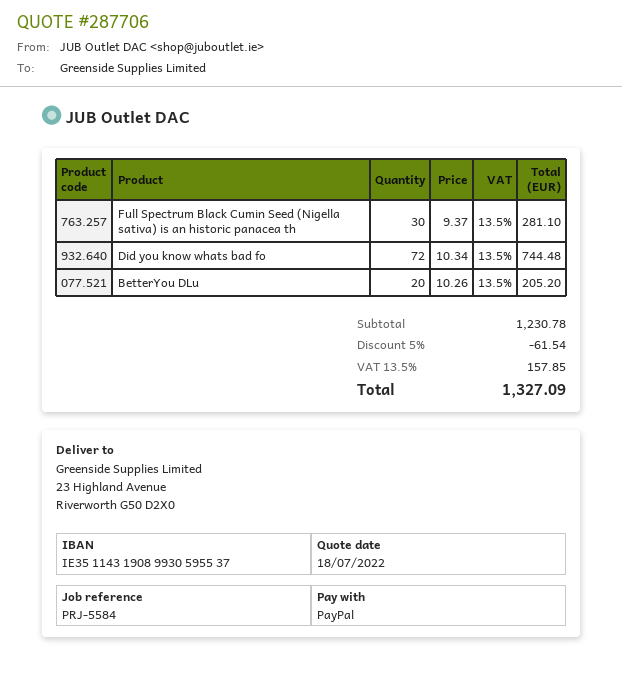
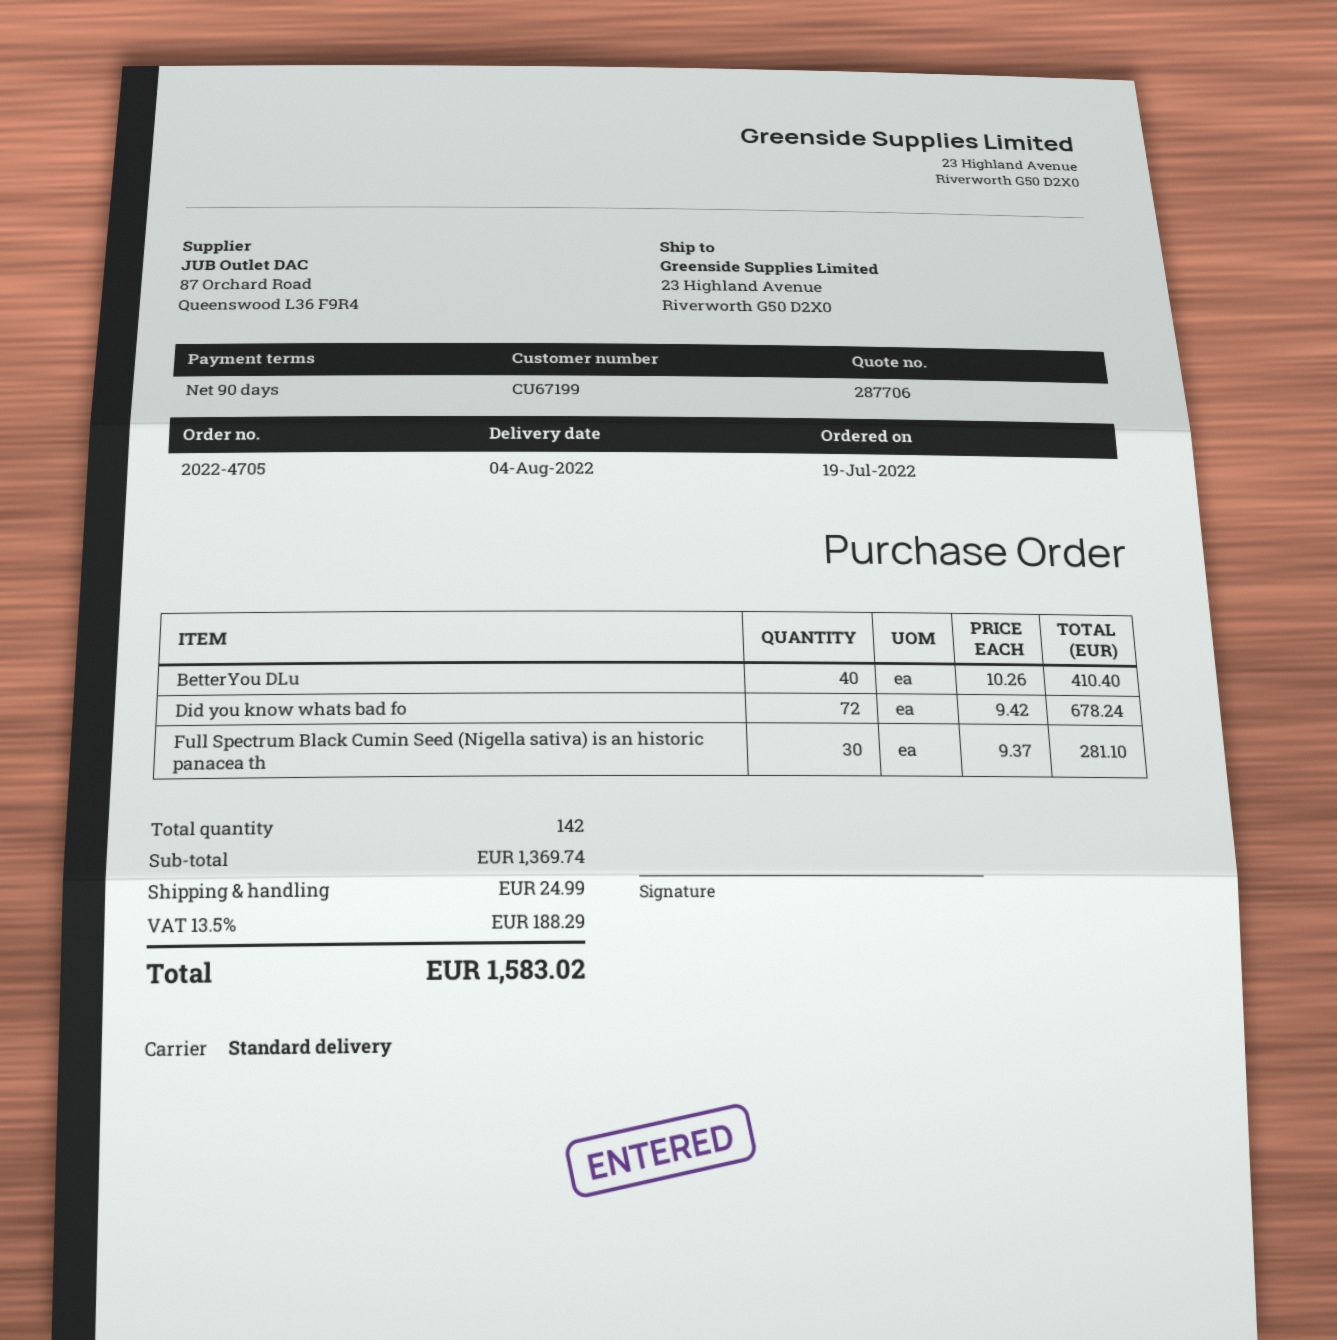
Did you know whats bad fo: 72 x 10.34 = 744.48 -> 72 x 9.42 = 678.24
BetterYou DLu: 20 x 10.26 = 205.20 -> 40 x 10.26 = 410.40
subtotal: 1230.78 -> 1369.74
discount: 5% = 61.54 -> none
shipping: none -> 24.99
tax: 13.5% = 157.85 -> 13.5% = 188.29
total: 1327.09 -> 1583.02

